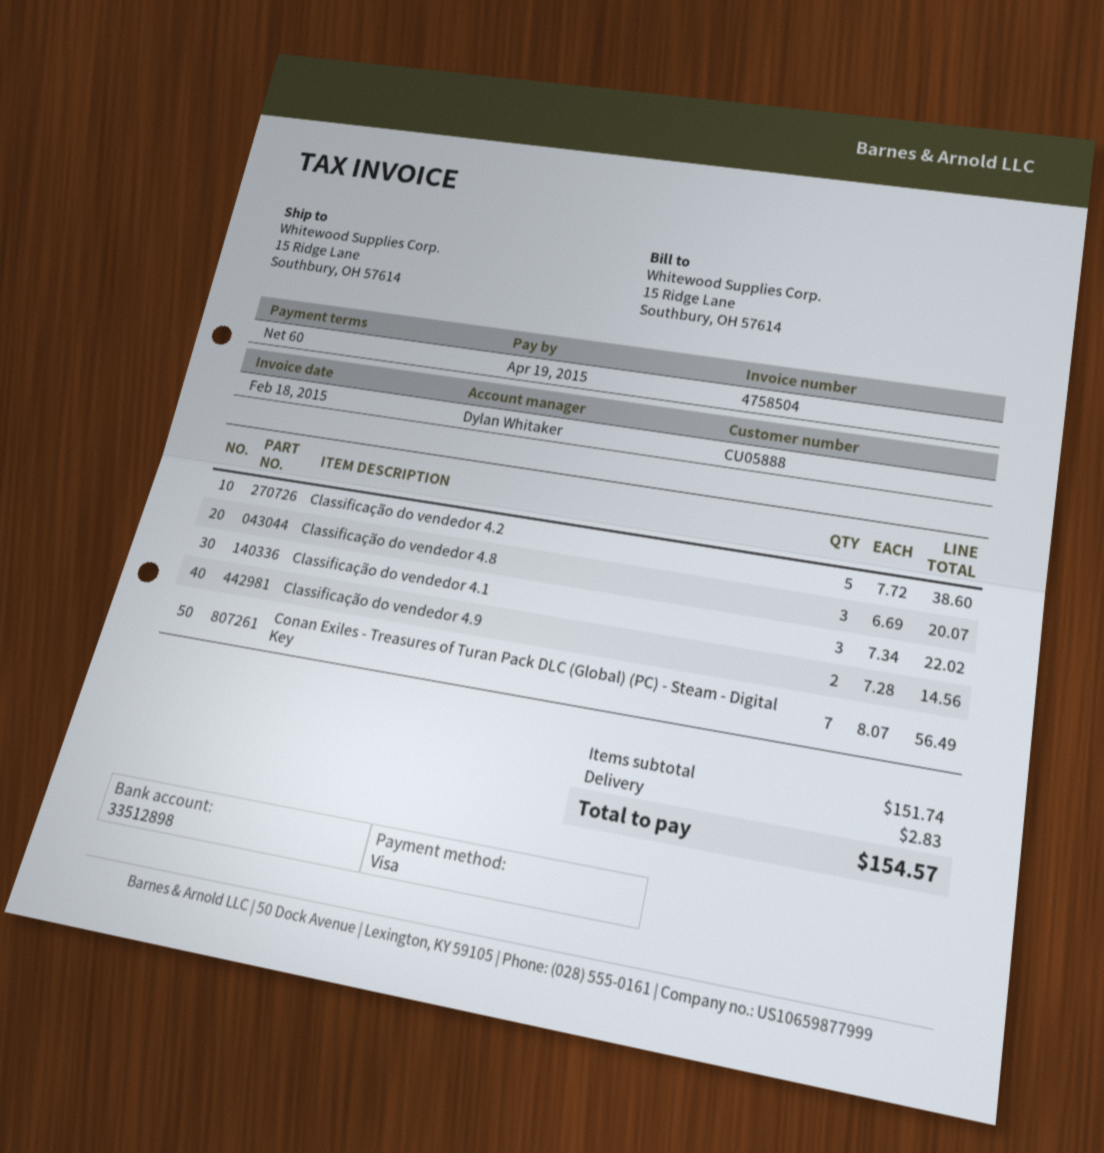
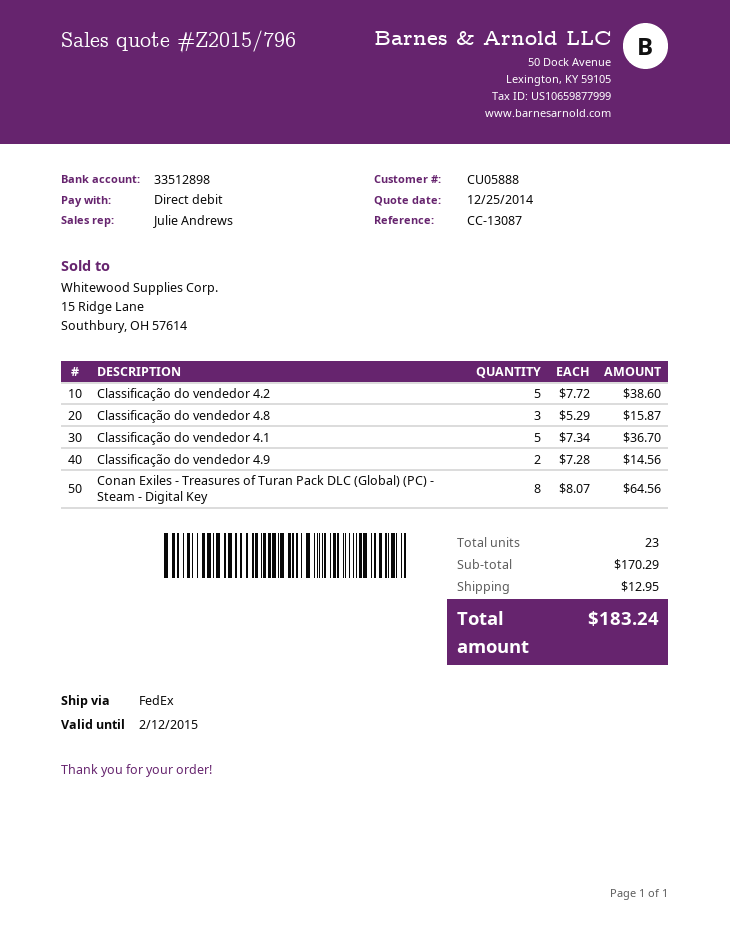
sales rep: Dylan Whitaker -> Julie Andrews
payment method: Visa -> direct debit
Classificação do vendedor 4.8: 3 x 6.69 = 20.07 -> 3 x 5.29 = 15.87
Classificação do vendedor 4.1: 3 x 7.34 = 22.02 -> 5 x 7.34 = 36.70
Conan Exiles - Treasures of Turan Pack DLC (Global) (PC) - Steam - Digital Key: 7 x 8.07 = 56.49 -> 8 x 8.07 = 64.56
subtotal: 151.74 -> 170.29
shipping: 2.83 -> 12.95
total: 154.57 -> 183.24

